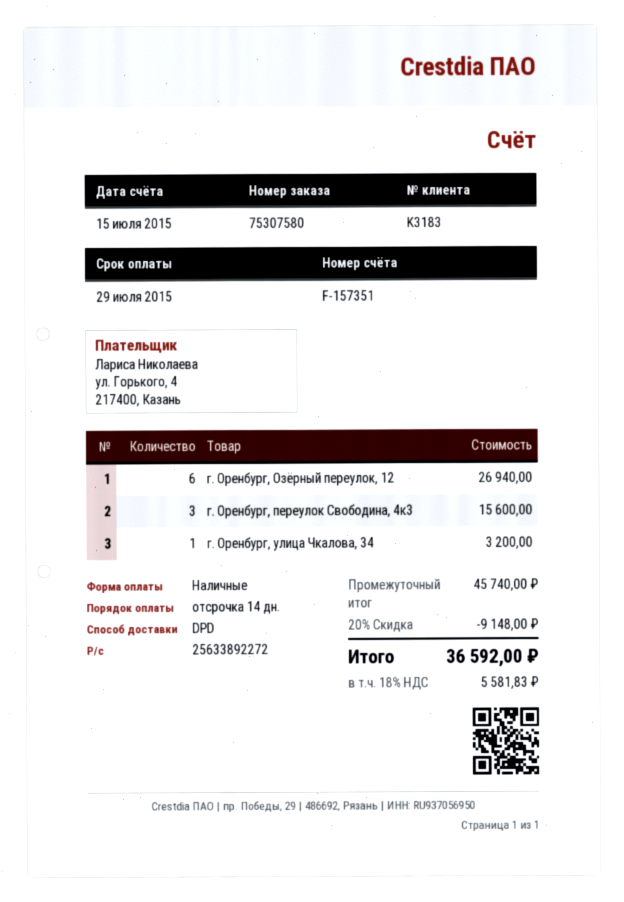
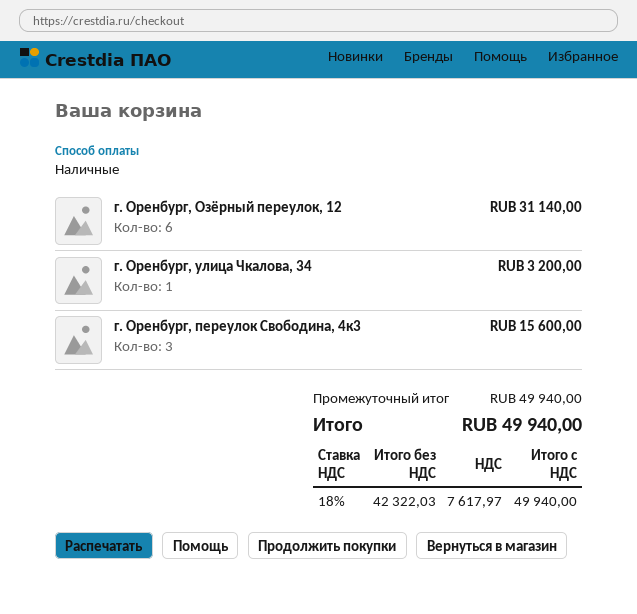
г. Оренбург, Озёрный переулок, 12: 6 for 26940.00 -> 6 for 31140.00
subtotal: 45740.00 -> 49940.00
discount: 20% = 9148.00 -> none
tax: 18% = 5581.83 -> 18% = 7617.97
total: 36592.00 -> 49940.00

